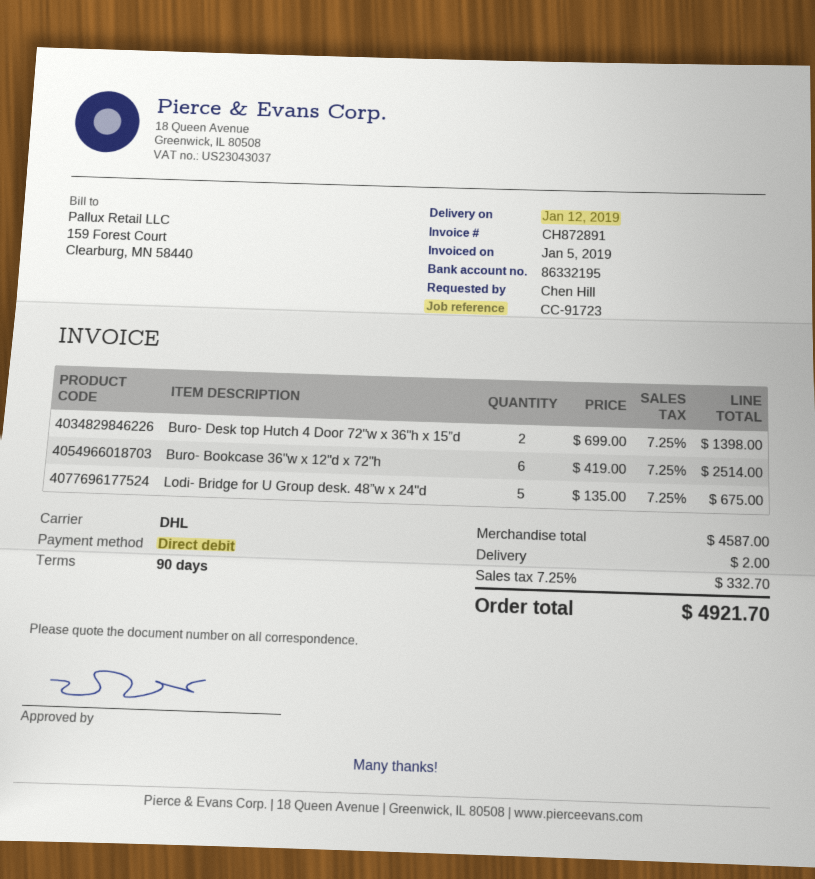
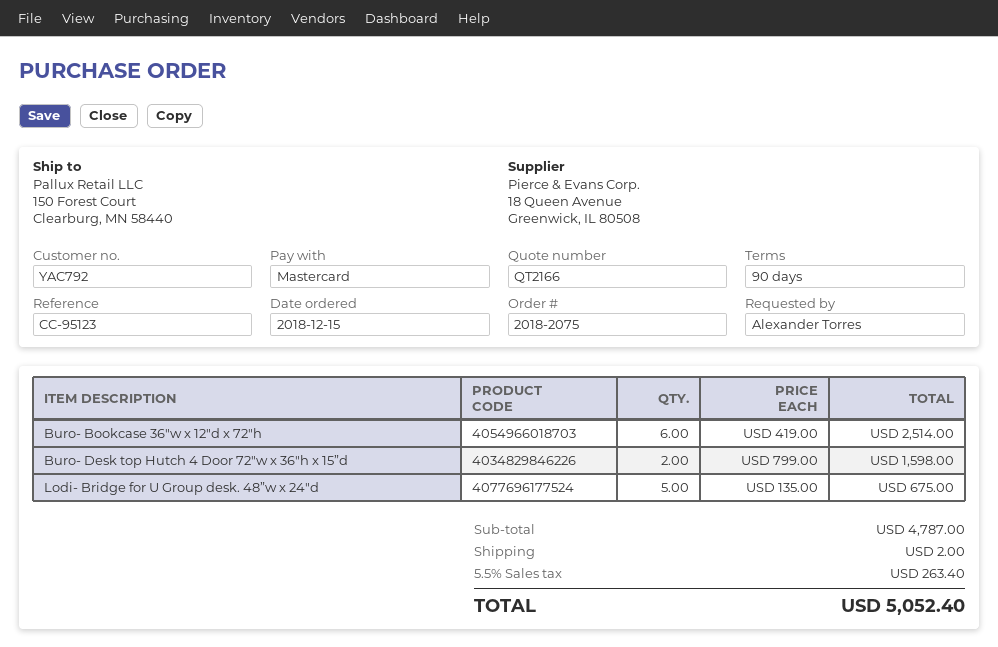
reference: CC-91723 -> CC-95123
ordered by: Chen Hill -> Alexander Torres
payment method: direct debit -> Mastercard
Buro- Desk top Hutch 4 Door 72"w x 36"h x 15”d: 2 x 699.00 = 1398.00 -> 2 x 799.00 = 1598.00
subtotal: 4587.00 -> 4787.00
tax: 7.25% = 332.70 -> 5.5% = 263.40
total: 4921.70 -> 5052.40

